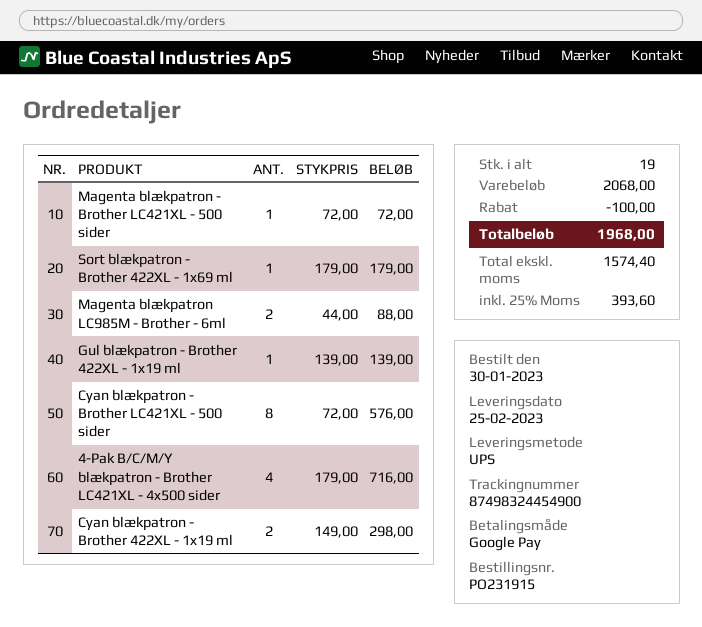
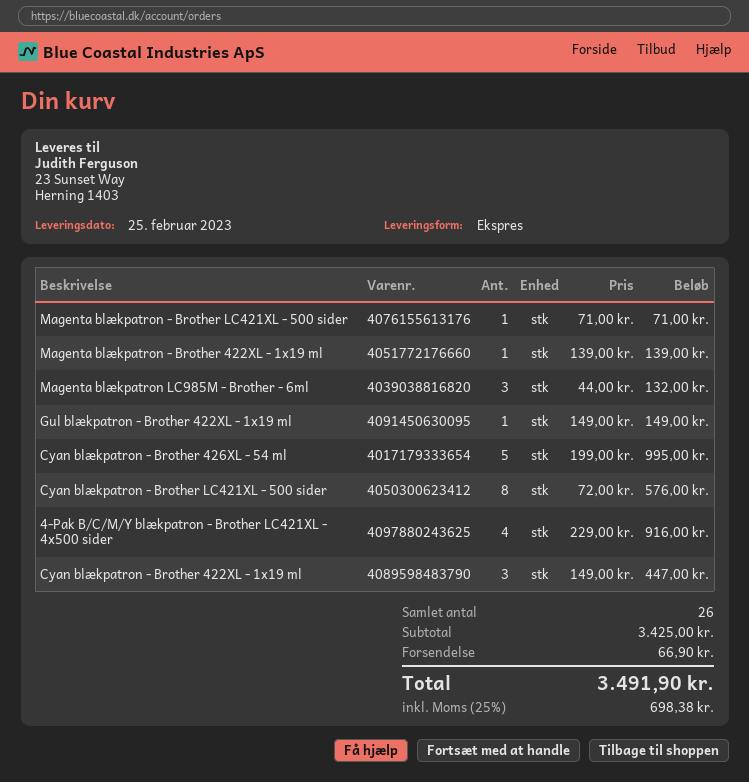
shipping method: UPS -> express
Magenta blækpatron - Brother LC421XL - 500 sider: 1 x 72.00 = 72.00 -> 1 x 71.00 = 71.00
Sort blækpatron - Brother 422XL - 1x69 ml: 1 x 179.00 = 179.00 -> none
Magenta blækpatron LC985M - Brother - 6ml: 2 x 44.00 = 88.00 -> 3 x 44.00 = 132.00
Gul blækpatron - Brother 422XL - 1x19 ml: 1 x 139.00 = 139.00 -> 1 x 149.00 = 149.00
4-Pak B/C/M/Y blækpatron - Brother LC421XL - 4x500 sider: 4 x 179.00 = 716.00 -> 4 x 229.00 = 916.00
Cyan blækpatron - Brother 422XL - 1x19 ml: 2 x 149.00 = 298.00 -> 3 x 149.00 = 447.00
Magenta blækpatron - Brother 422XL - 1x19 ml: none -> 1 x 139.00 = 139.00
Cyan blækpatron - Brother 426XL - 54 ml: none -> 5 x 199.00 = 995.00
total quantity: 19 -> 26
subtotal: 2068.00 -> 3425.00
discount: 100.00 -> none
shipping: none -> 66.90
tax: 25% = 393.60 -> 25% = 698.38
total: 1968.00 -> 3491.90

